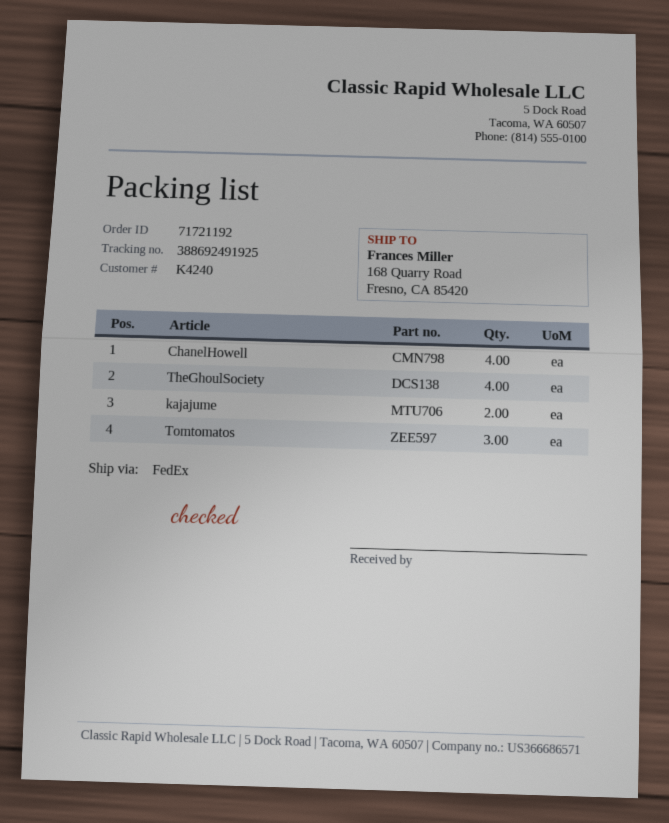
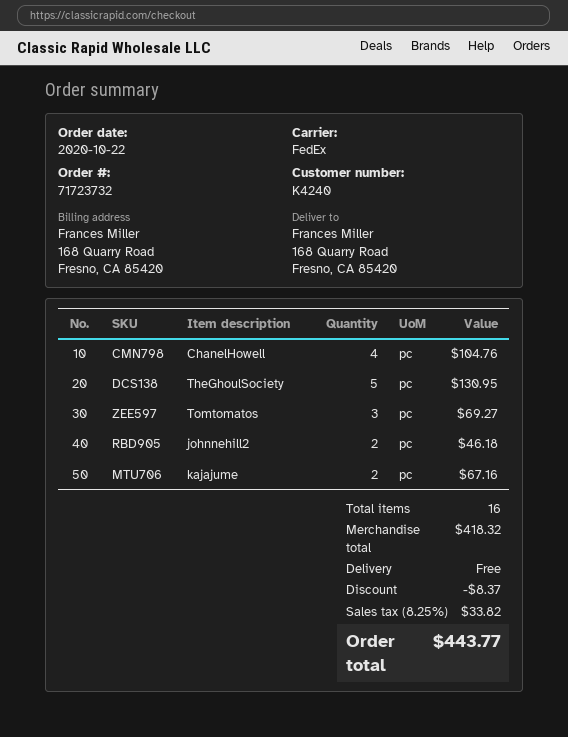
order number: 71721192 -> 71723732
TheGhoulSociety: 4 -> 5
johnnehill2: none -> 2

